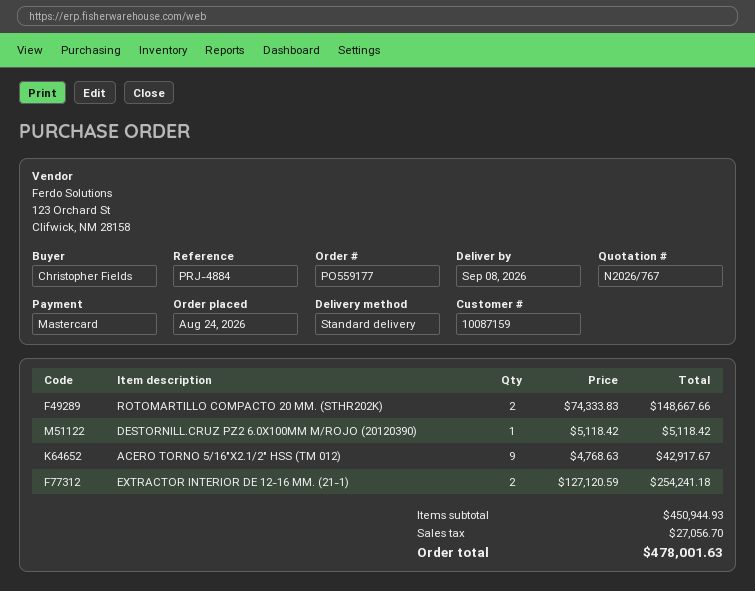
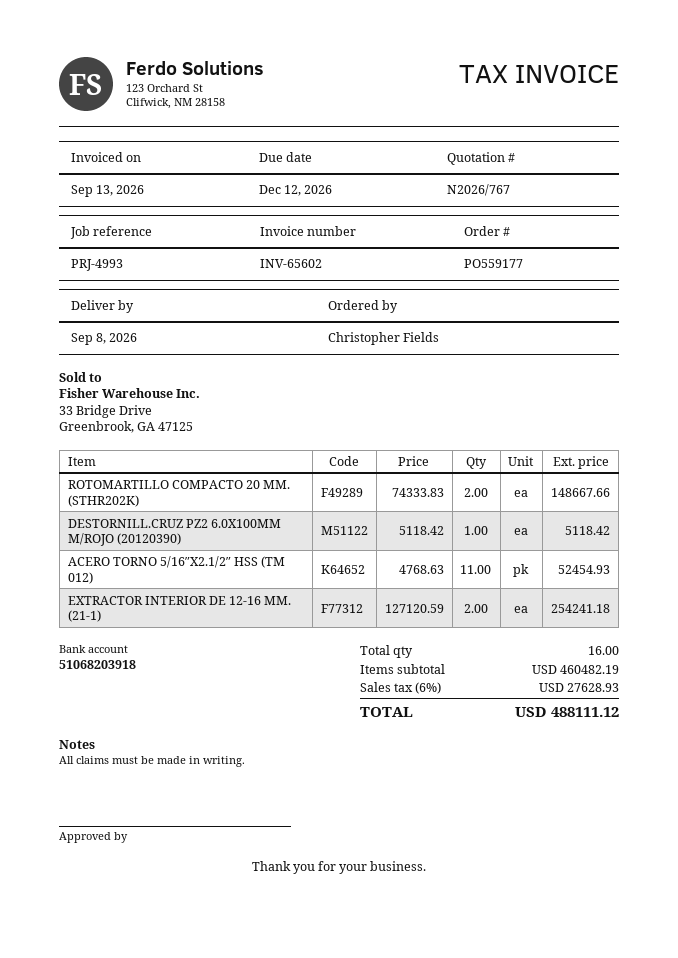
reference: PRJ-4884 -> PRJ-4993
ACERO TORNO 5/16″X2.1/2″ HSS (TM 012): 9 x 4768.63 = 42917.67 -> 11 x 4768.63 = 52454.93
subtotal: 450944.93 -> 460482.19
tax: 27056.70 -> 27628.93
total: 478001.63 -> 488111.12

